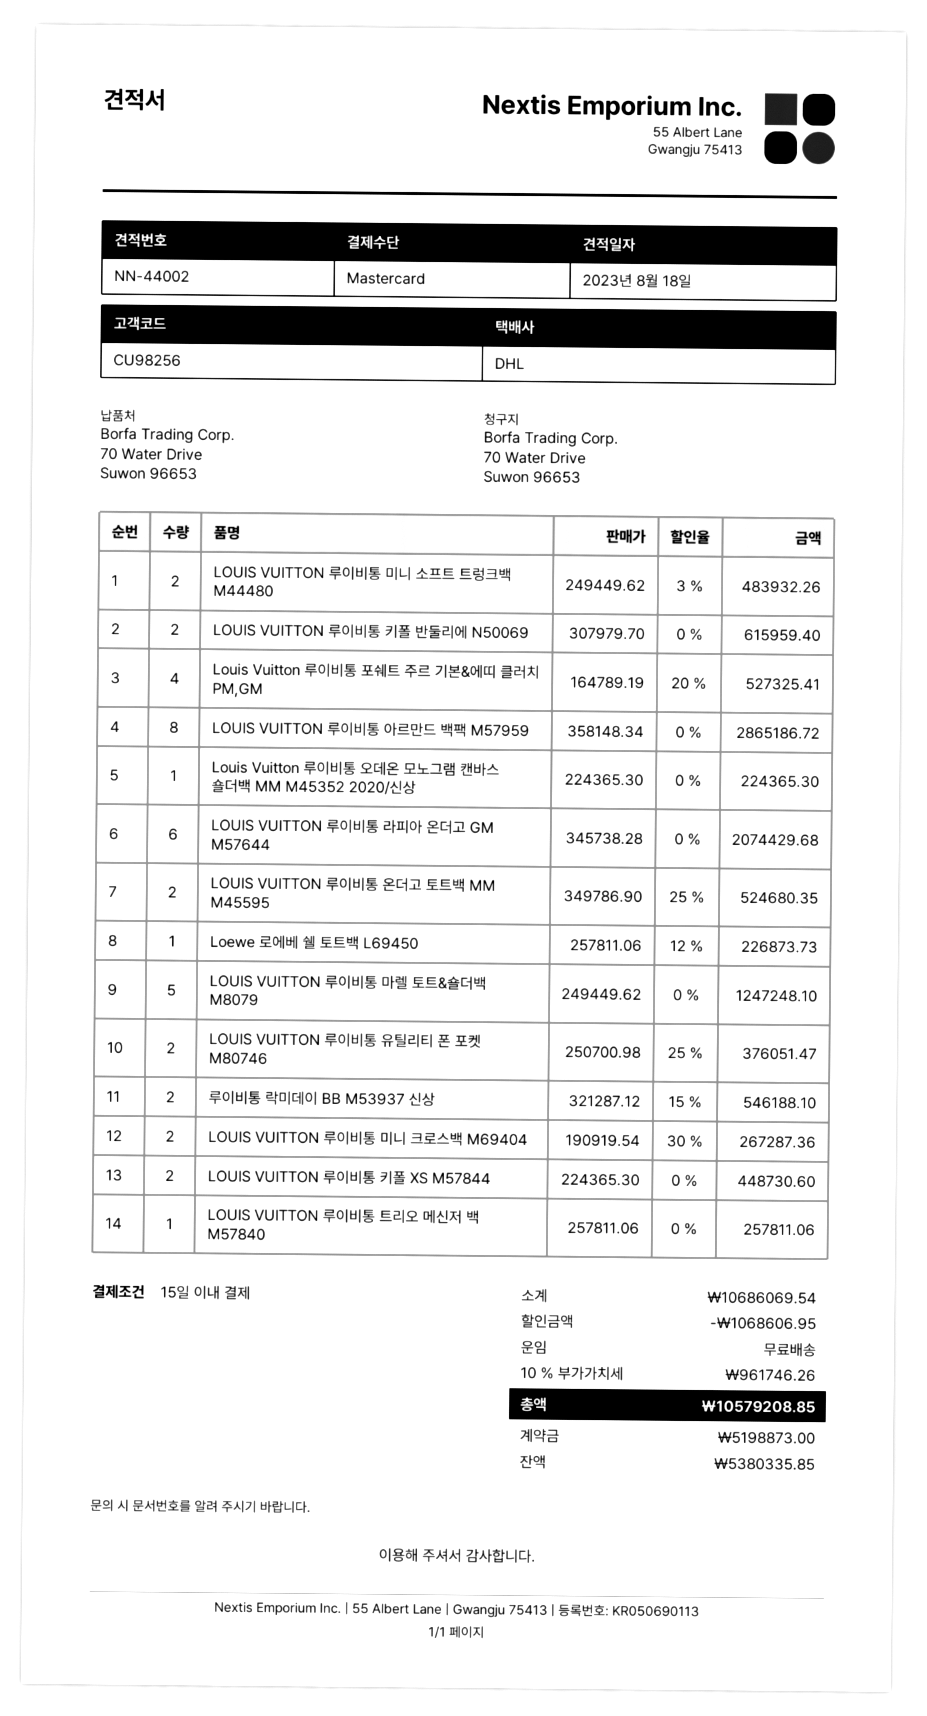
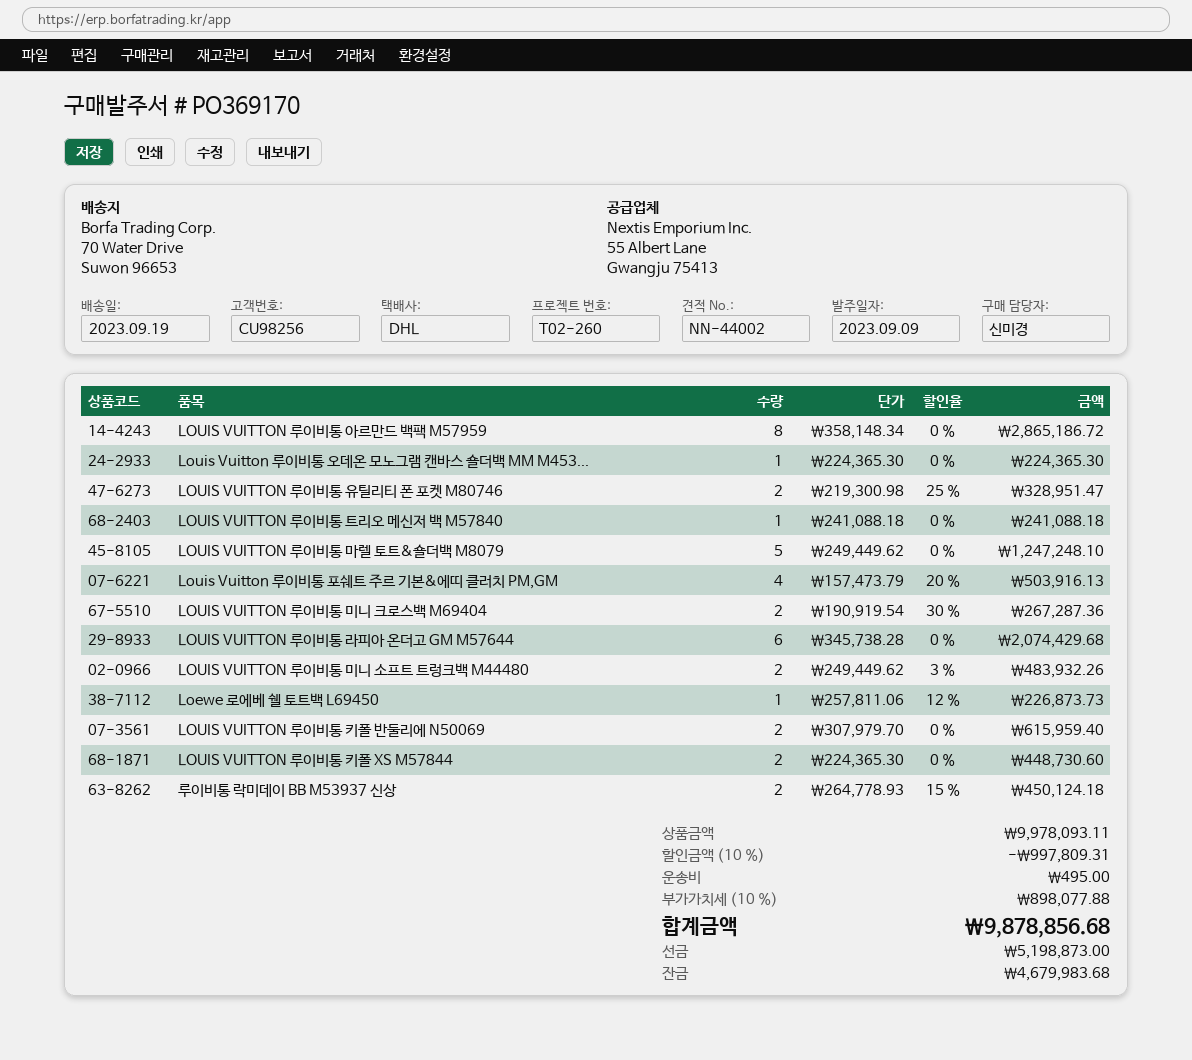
Louis Vuitton 루이비통 포쉐트 주르 기본&에띠 클러치 PM,GM: 4 x 164789.19 - 20% = 527325.41 -> 4 x 157473.79 - 20% = 503916.13
LOUIS VUITTON 루이비통 온더고 토트백 MM M45595: 2 x 349786.90 - 25% = 524680.35 -> none
LOUIS VUITTON 루이비통 유틸리티 폰 포켓 M80746: 2 x 250700.98 - 25% = 376051.47 -> 2 x 219300.98 - 25% = 328951.47
루이비통 락미데이 BB M53937 신상: 2 x 321287.12 - 15% = 546188.10 -> 2 x 264778.93 - 15% = 450124.18
LOUIS VUITTON 루이비통 트리오 메신저 백 M57840: 1 x 257811.06 = 257811.06 -> 1 x 241088.18 = 241088.18
subtotal: 10686069.54 -> 9978093.11
discount: 1068606.95 -> 997809.31
shipping: 0.00 -> 495.00
tax: 10% = 961746.26 -> 10% = 898077.88
total: 10579208.85 -> 9878856.68
balance: 5380335.85 -> 4679983.68

